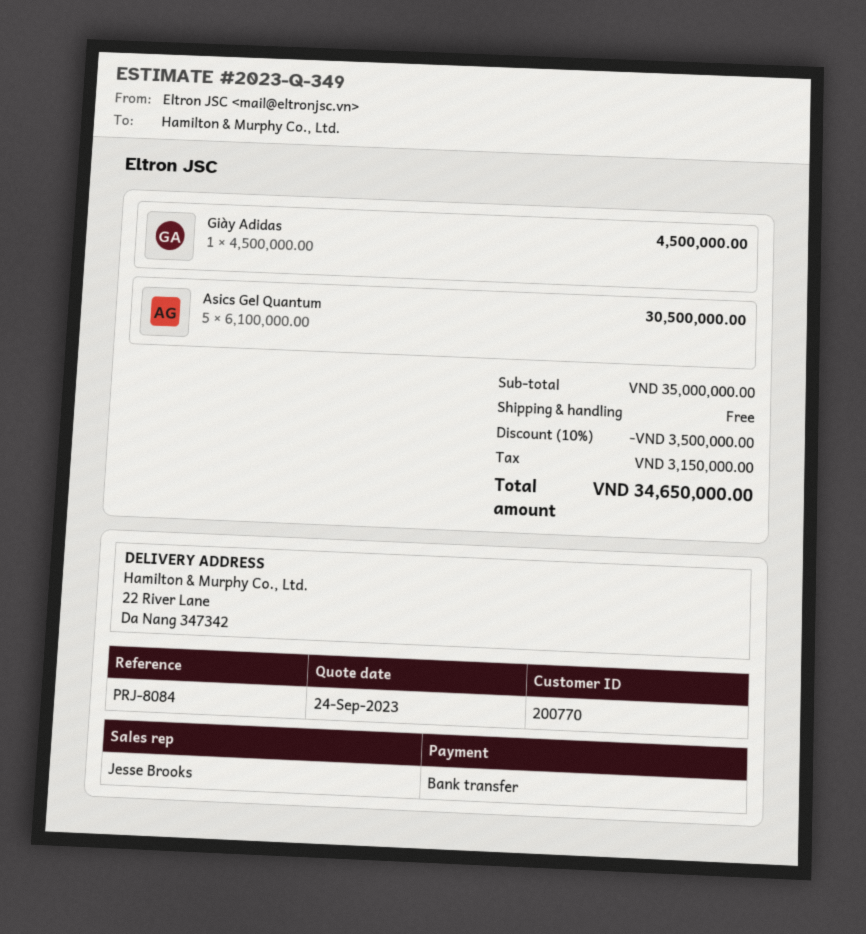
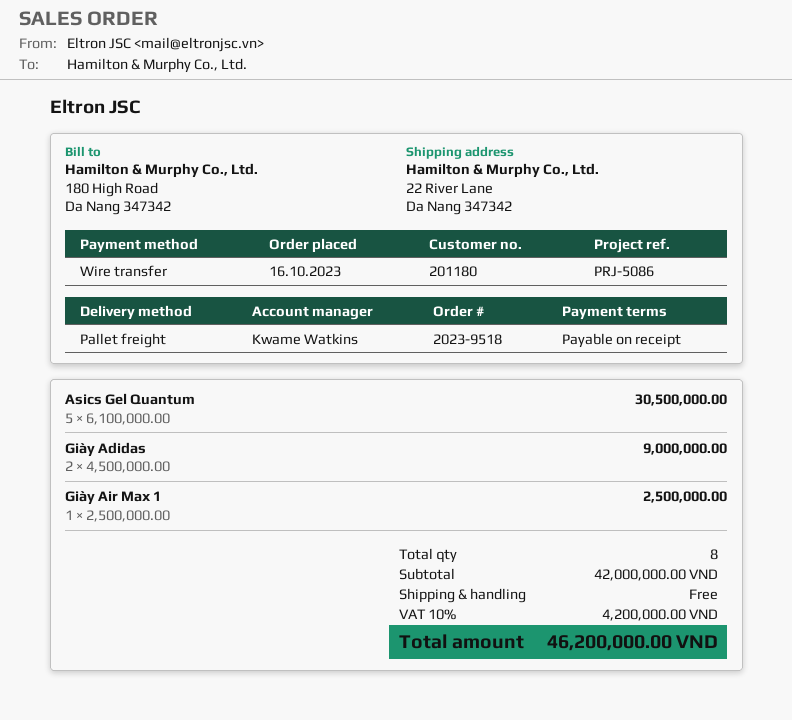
customer number: 200770 -> 201180
reference: PRJ-8084 -> PRJ-5086
sales rep: Jesse Brooks -> Kwame Watkins
Giày Adidas: 1 x 4500000.00 = 4500000.00 -> 2 x 4500000.00 = 9000000.00
Giày Air Max 1: none -> 1 x 2500000.00 = 2500000.00
subtotal: 35000000.00 -> 42000000.00
discount: 10% = 3500000.00 -> none
tax: 3150000.00 -> 4200000.00
total: 34650000.00 -> 46200000.00

